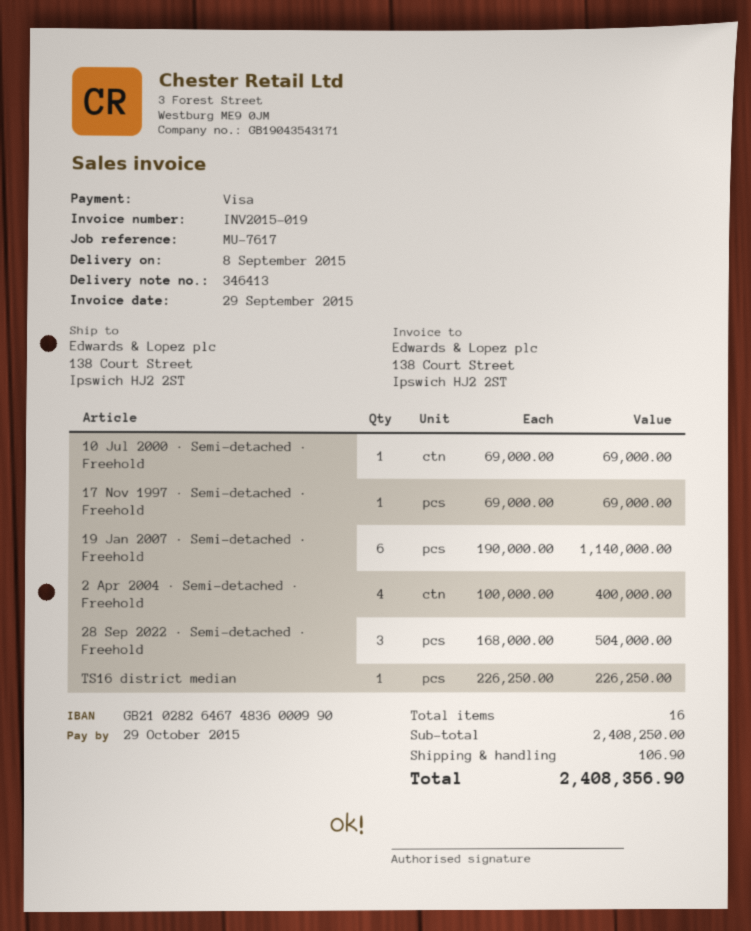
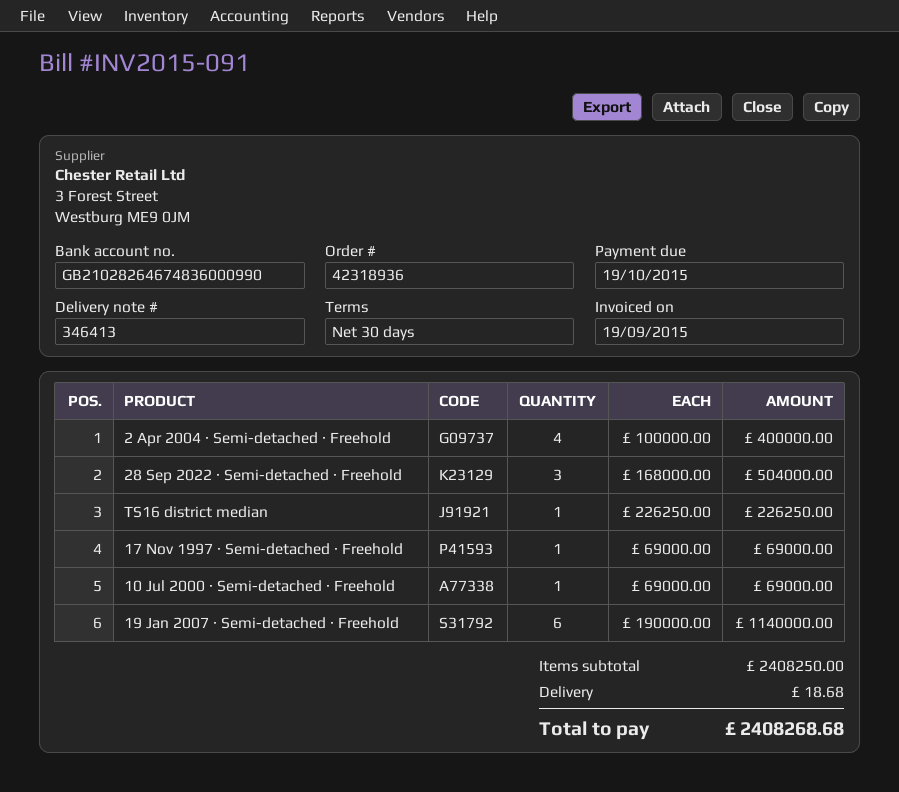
invoice number: INV2015-019 -> INV2015-091
invoice date: 2015-09-29 -> 2015-09-19
due date: 2015-10-29 -> 2015-10-19
shipping: 106.90 -> 18.68
total: 2408356.90 -> 2408268.68

